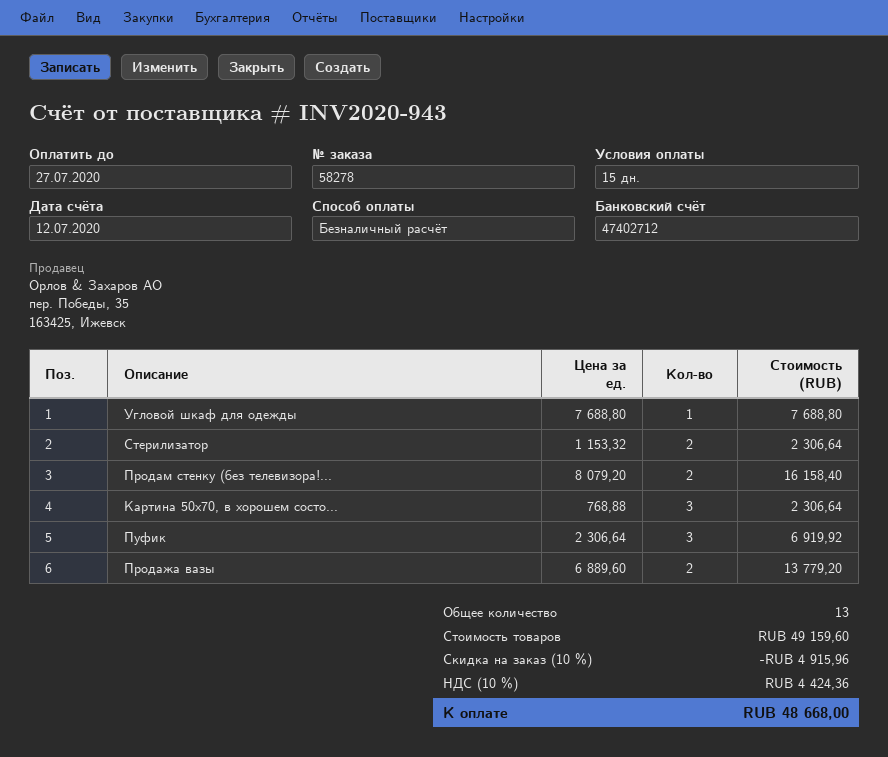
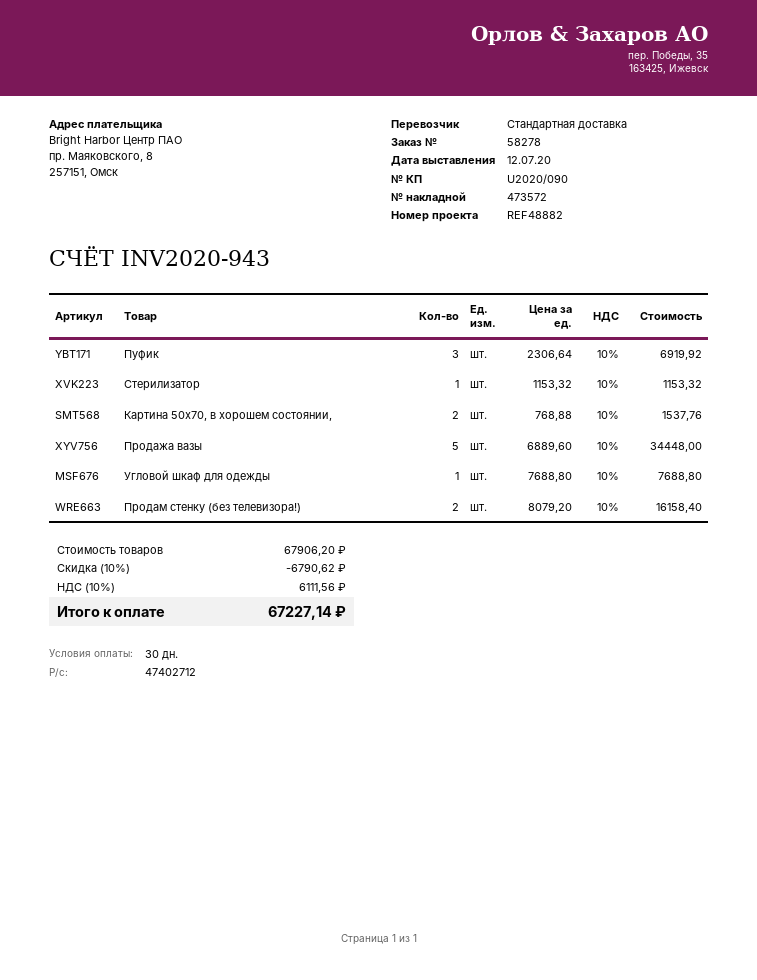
payment terms: 15 days -> 30 days
Стерилизатор: 2 x 1153.32 = 2306.64 -> 1 x 1153.32 = 1153.32
Картина 50х70, в хорошем состо...: 3 x 768.88 = 2306.64 -> 2 x 768.88 = 1537.76
Продажа вазы: 2 x 6889.60 = 13779.20 -> 5 x 6889.60 = 34448.00
subtotal: 49159.60 -> 67906.20
discount: 10% = 4915.96 -> 10% = 6790.62
tax: 10% = 4424.36 -> 10% = 6111.56
total: 48668.00 -> 67227.14

